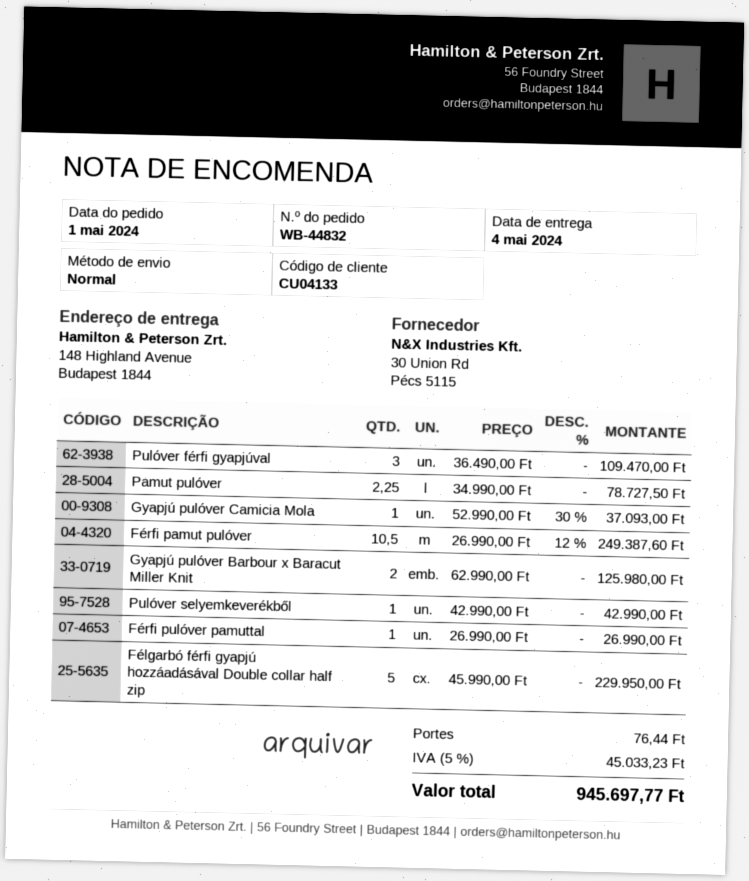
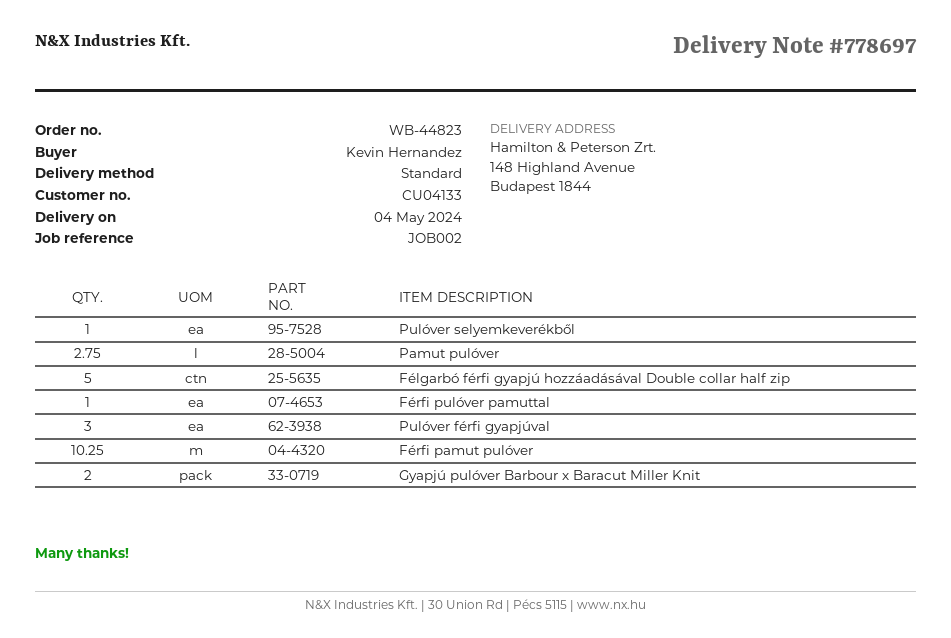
order number: WB-44832 -> WB-44823
Pamut pulóver: 2.25 -> 2.75
Gyapjú pulóver Camicia Mola: 1 -> none
Férfi pamut pulóver: 10.5 -> 10.25

